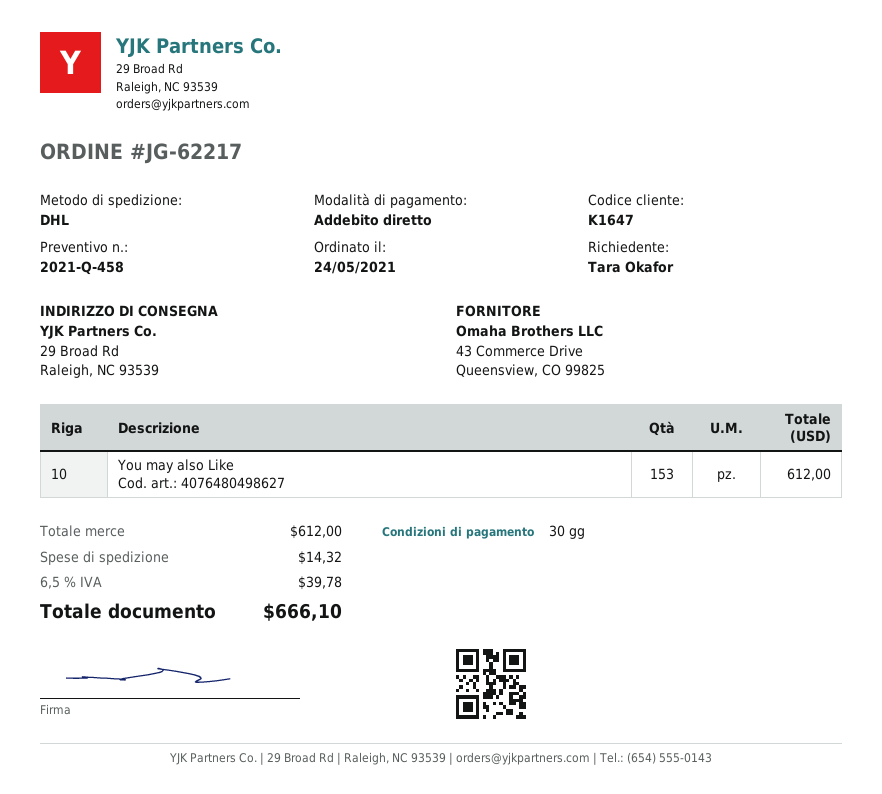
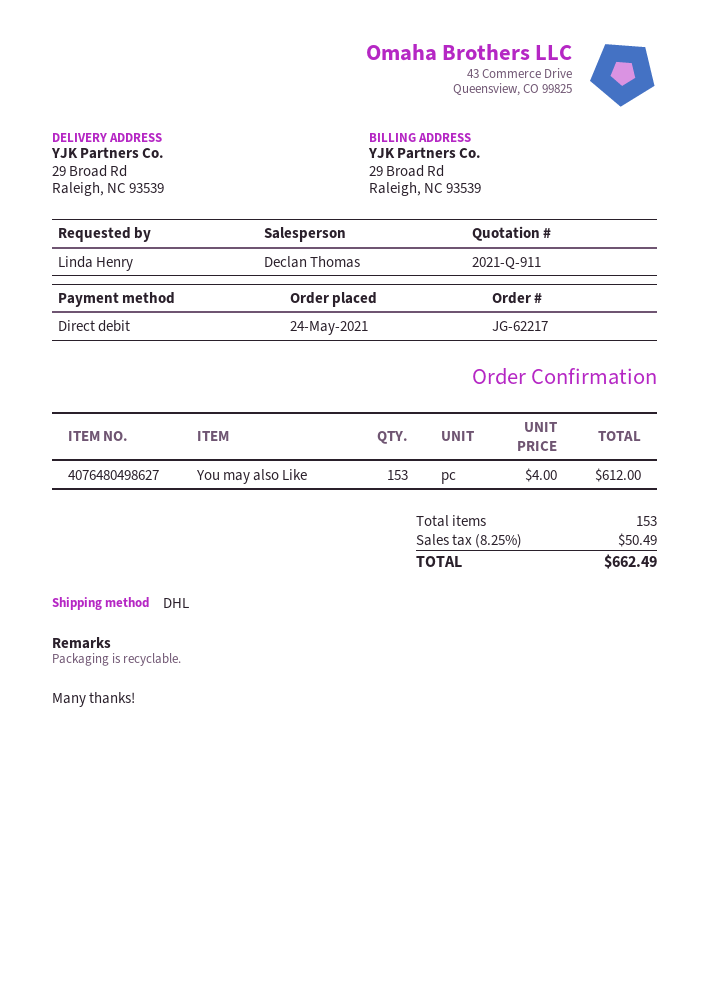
quote number: 2021-Q-458 -> 2021-Q-911
ordered by: Tara Okafor -> Linda Henry
shipping: 14.32 -> none
tax: 6.5% = 39.78 -> 8.25% = 50.49
total: 666.10 -> 662.49

